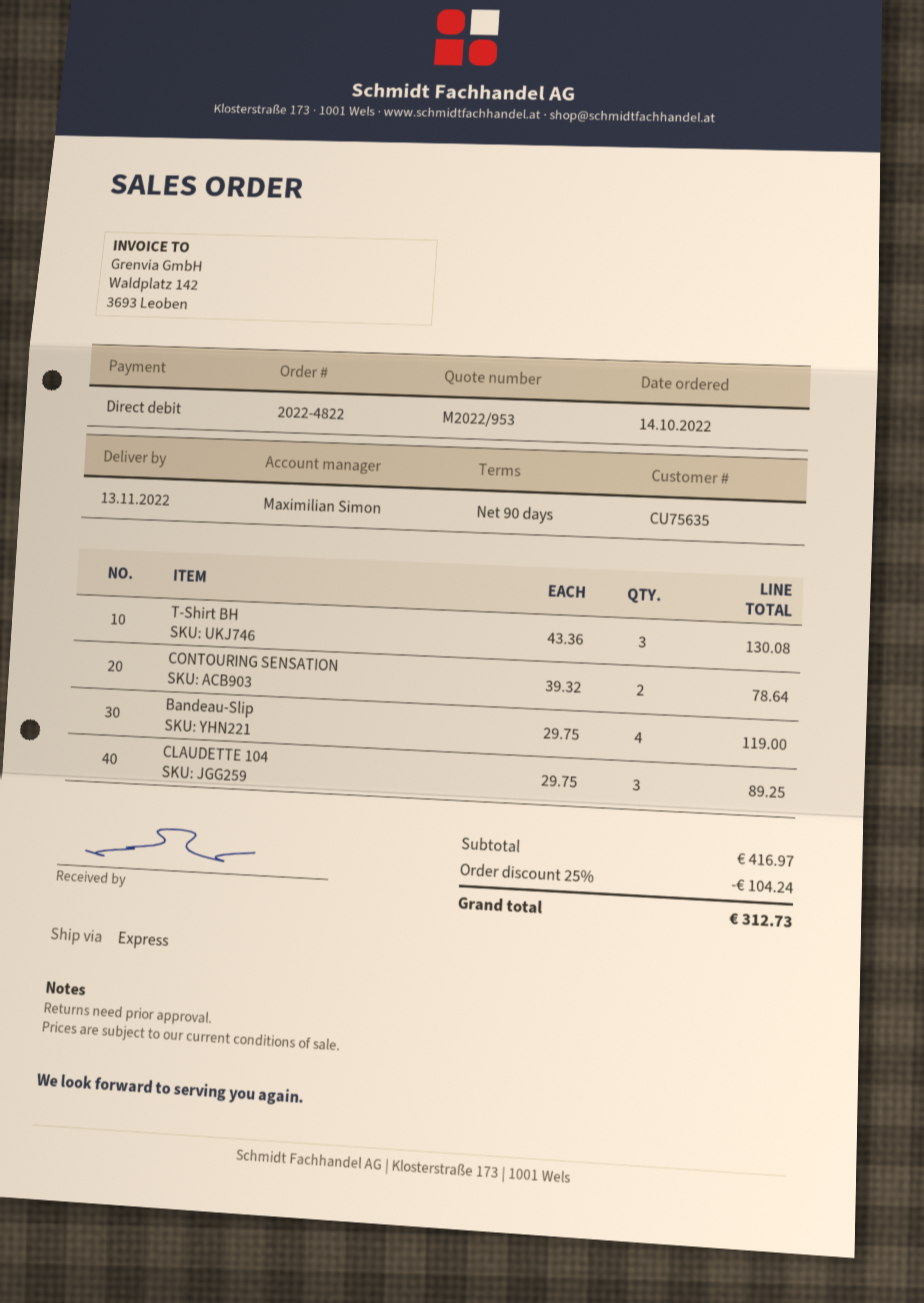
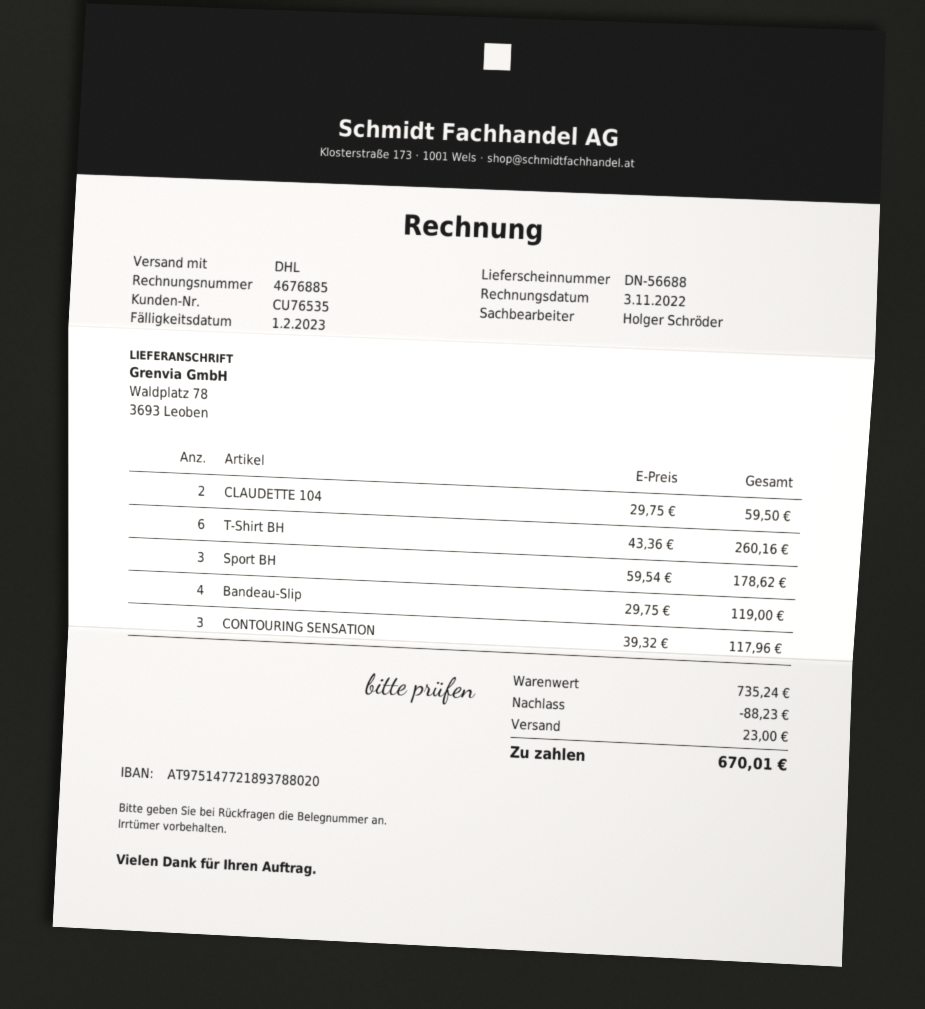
customer number: CU75635 -> CU76535
sales rep: Maximilian Simon -> Holger Schröder
shipping method: express -> DHL
T-Shirt BH: 3 x 43.36 = 130.08 -> 6 x 43.36 = 260.16
CONTOURING SENSATION: 2 x 39.32 = 78.64 -> 3 x 39.32 = 117.96
CLAUDETTE 104: 3 x 29.75 = 89.25 -> 2 x 29.75 = 59.50
Sport BH: none -> 3 x 59.54 = 178.62
subtotal: 416.97 -> 735.24
discount: 104.24 -> 88.23
shipping: none -> 23.00
total: 312.73 -> 670.01

